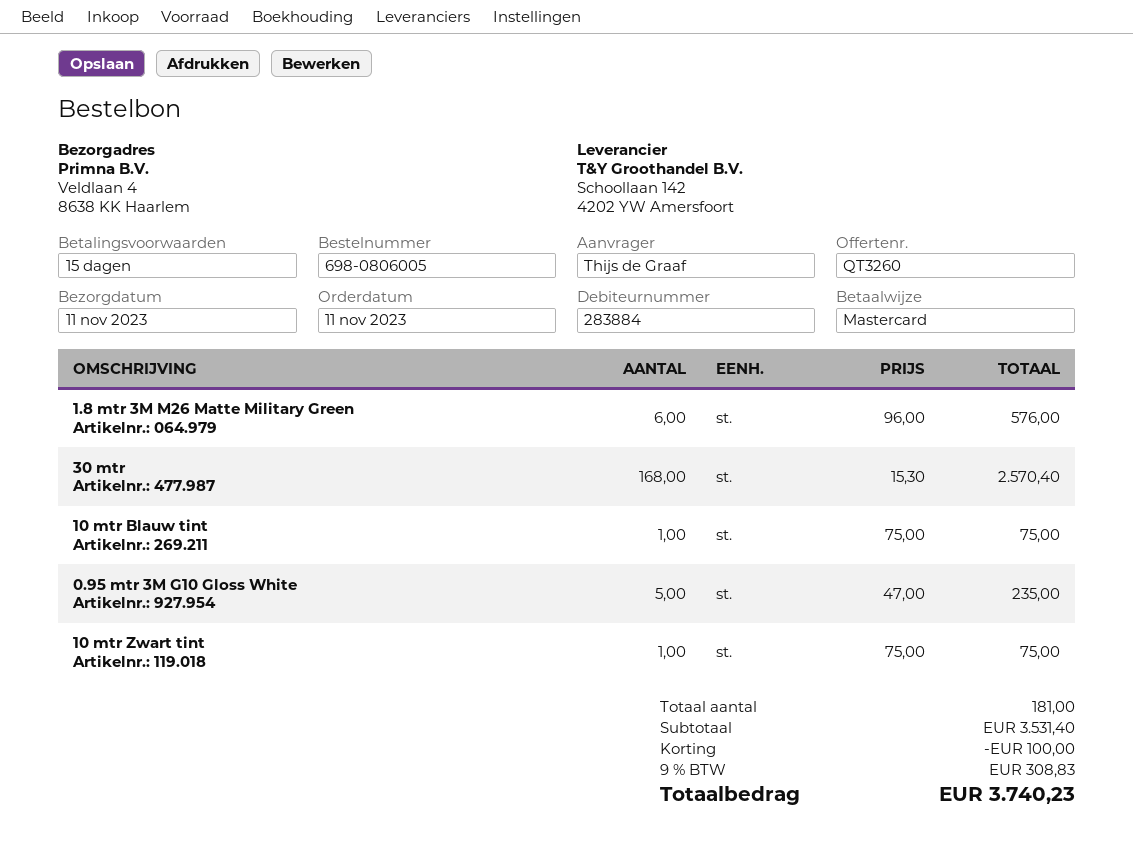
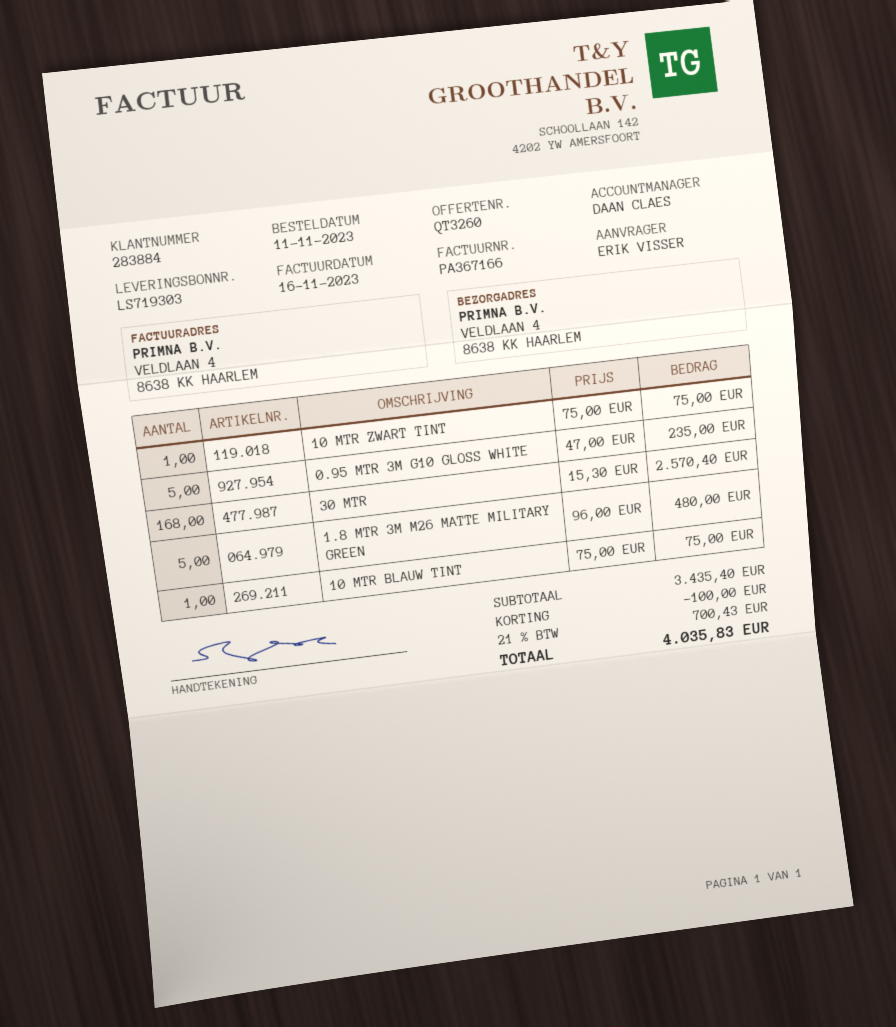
ordered by: Thijs de Graaf -> ERIK VISSER
1.8 mtr 3M M26 Matte Military Green: 6 x 96.00 = 576.00 -> 5 x 96.00 = 480.00
subtotal: 3531.40 -> 3435.40
tax: 9% = 308.83 -> 21% = 700.43
total: 3740.23 -> 4035.83

